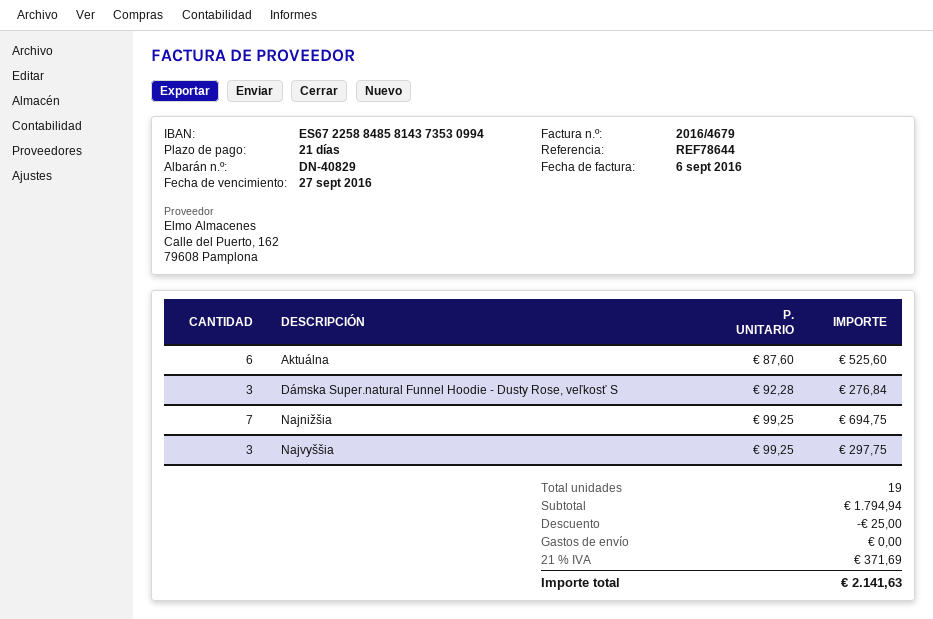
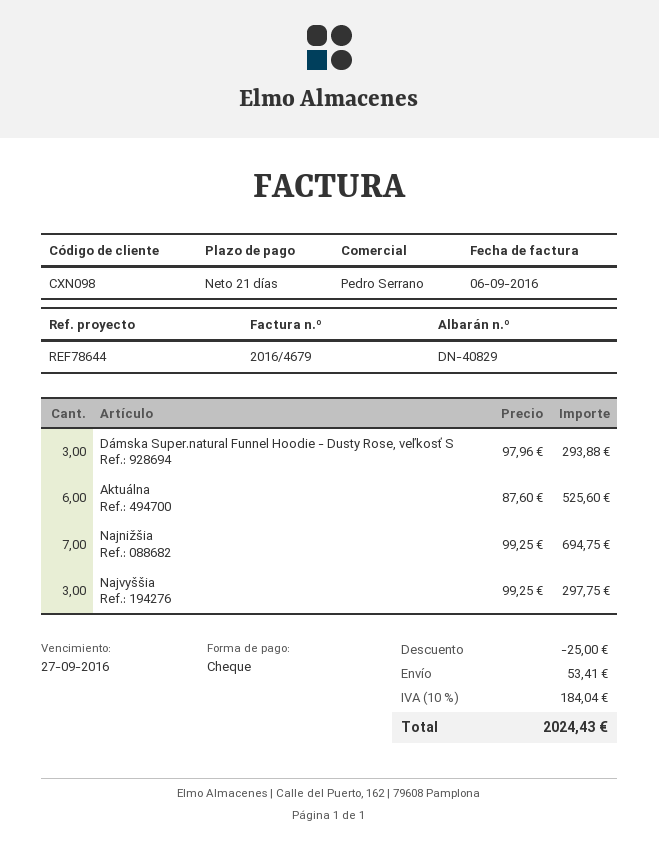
Dámska Super.natural Funnel Hoodie - Dusty Rose, veľkosť S: 3 x 92.28 = 276.84 -> 3 x 97.96 = 293.88
shipping: 0.00 -> 53.41
tax: 21% = 371.69 -> 10% = 184.04
total: 2141.63 -> 2024.43

